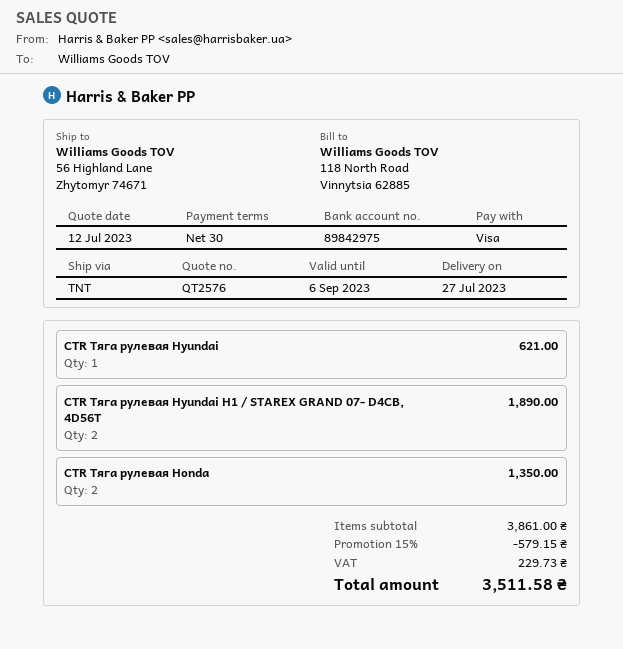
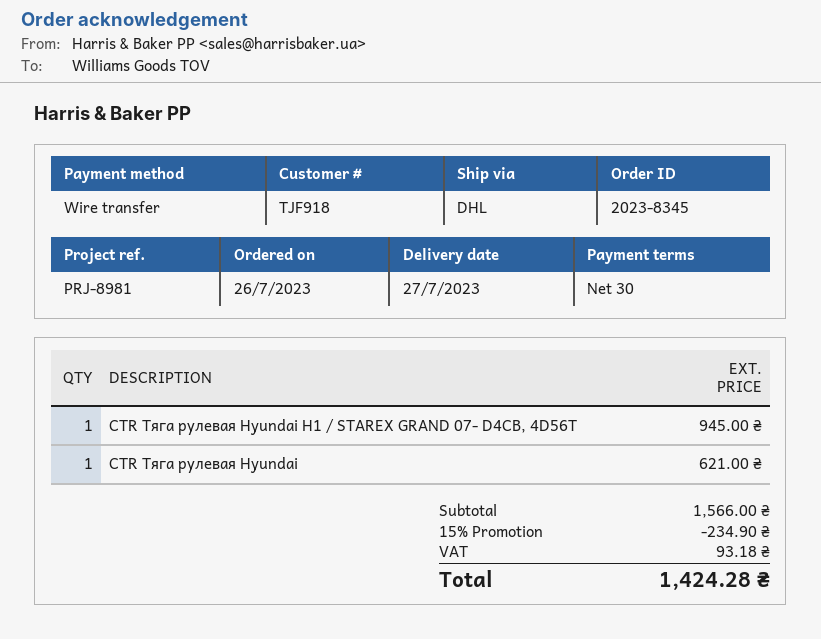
payment method: Visa -> bank transfer
shipping method: TNT -> DHL
CTR Тяга рулевая Hyundai H1 / STAREX GRAND 07- D4CB, 4D56T: 2 for 1890.00 -> 1 for 945.00
CTR Тяга рулевая Honda: 2 for 1350.00 -> none
subtotal: 3861.00 -> 1566.00
discount: 15% = 579.15 -> 15% = 234.90
tax: 229.73 -> 93.18
total: 3511.58 -> 1424.28

